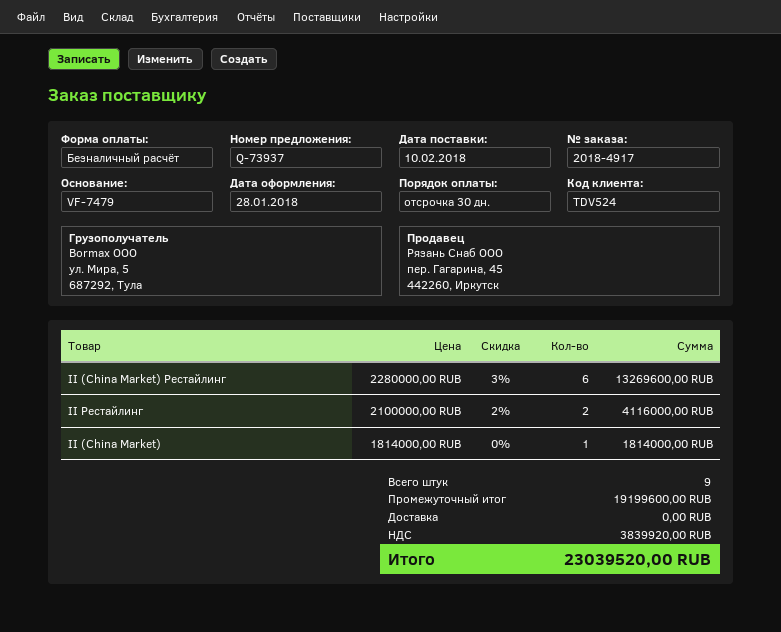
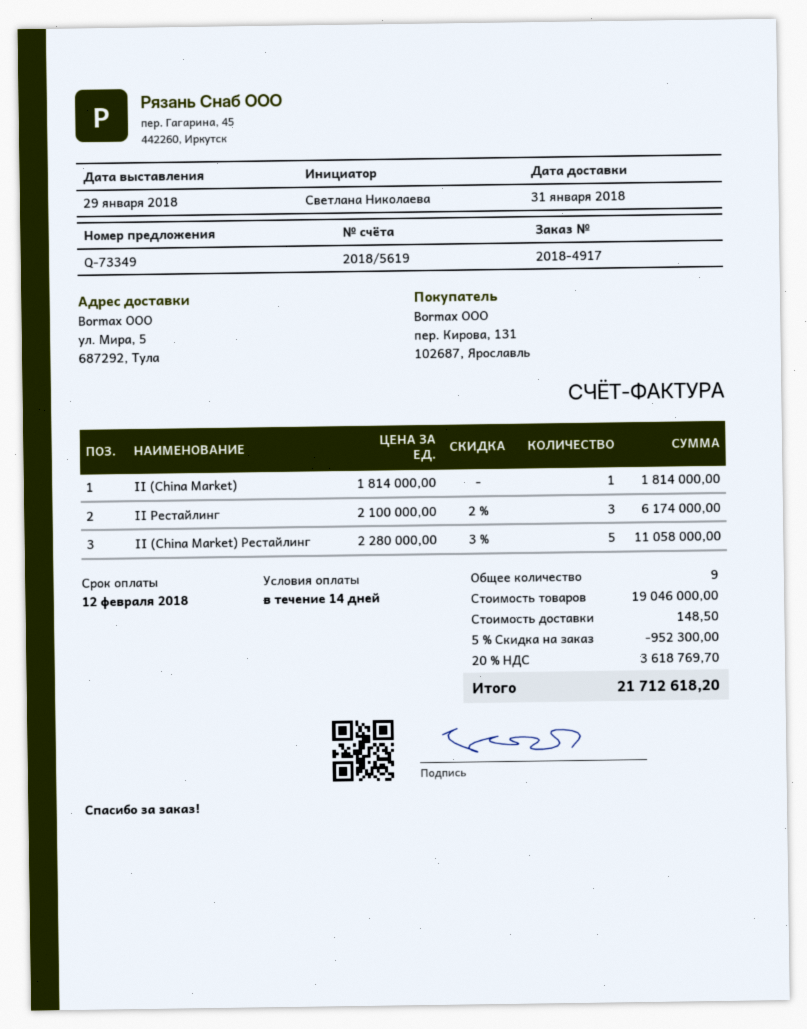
quote number: Q-73937 -> Q-73349
delivery date: 2018-02-10 -> 2018-01-31
payment terms: 30 days -> 14 days
II (China Market) Рестайлинг: 6 x 2280000.00 - 3% = 13269600.00 -> 5 x 2280000.00 - 3% = 11058000.00
II Рестайлинг: 2 x 2100000.00 - 2% = 4116000.00 -> 3 x 2100000.00 - 2% = 6174000.00
subtotal: 19199600.00 -> 19046000.00
discount: none -> 5% = 952300.00
shipping: 0.00 -> 148.50
tax: 3839920.00 -> 3618769.70
total: 23039520.00 -> 21712618.20

